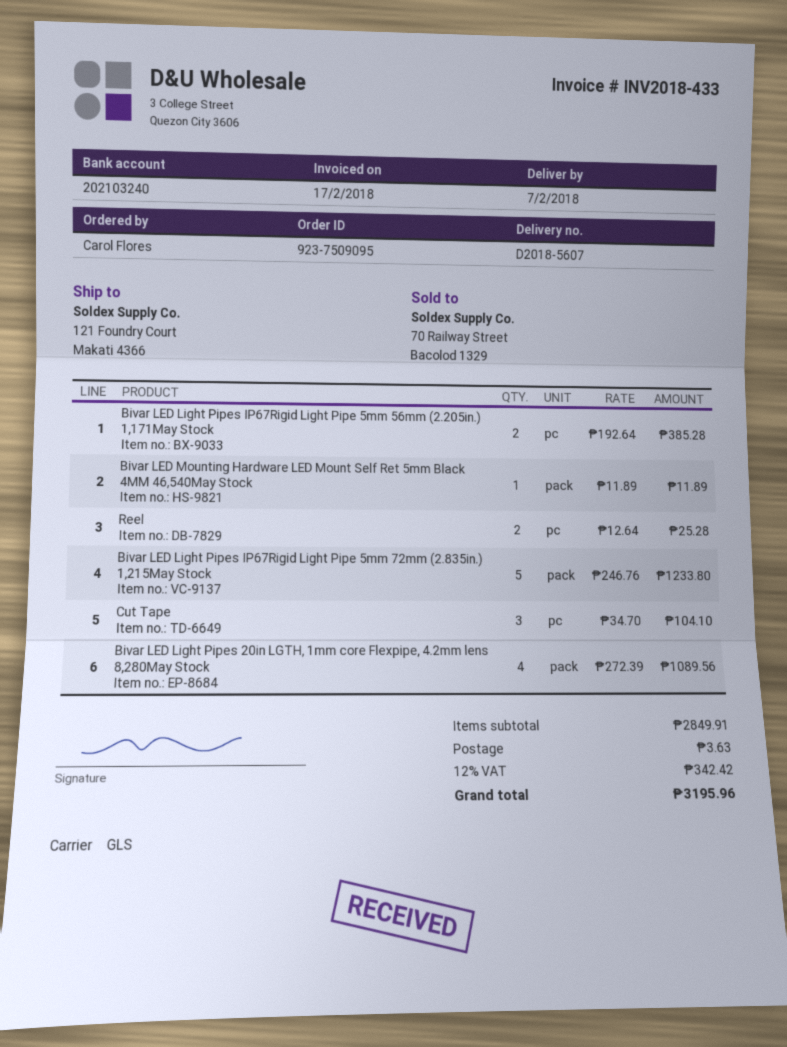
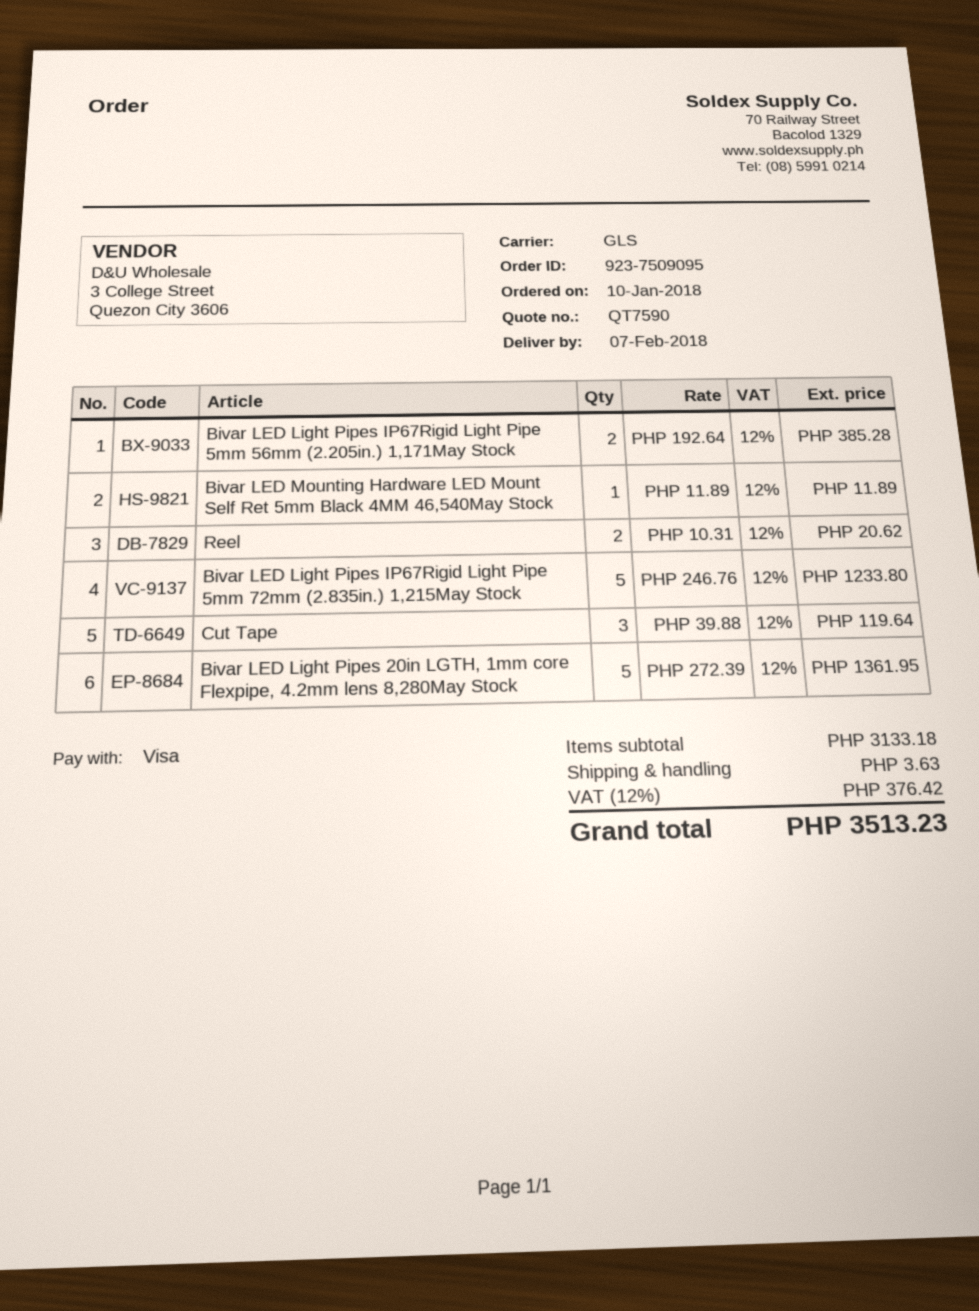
Reel: 2 x 12.64 = 25.28 -> 2 x 10.31 = 20.62
Cut Tape: 3 x 34.70 = 104.10 -> 3 x 39.88 = 119.64
Bivar LED Light Pipes 20in LGTH, 1mm core Flexpipe, 4.2mm lens 8,280May Stock: 4 x 272.39 = 1089.56 -> 5 x 272.39 = 1361.95
subtotal: 2849.91 -> 3133.18
tax: 12% = 342.42 -> 12% = 376.42
total: 3195.96 -> 3513.23

